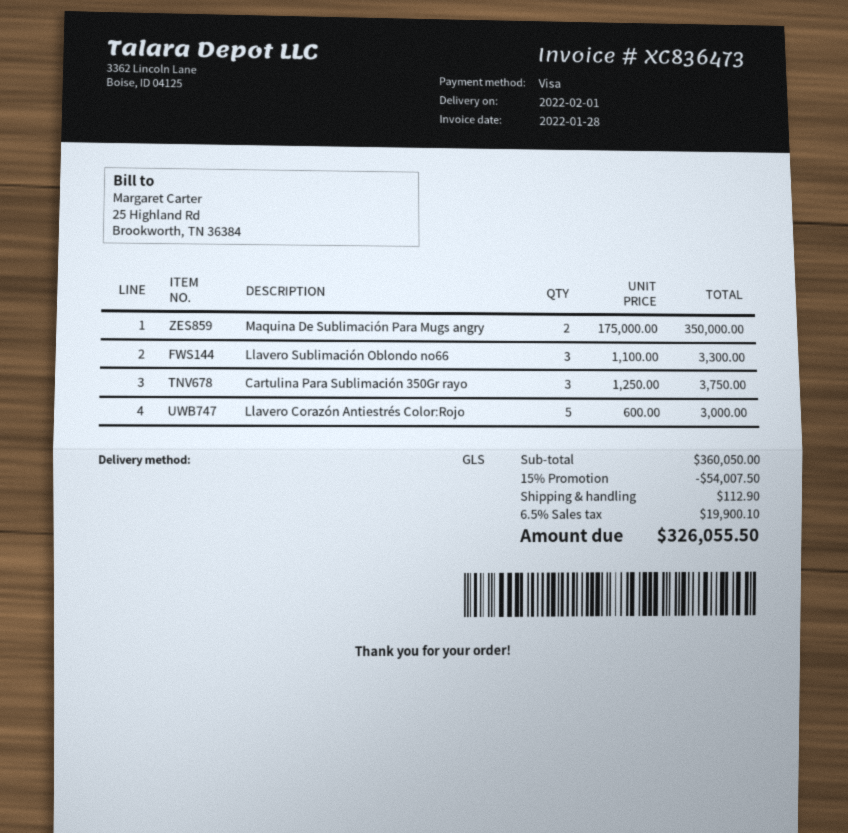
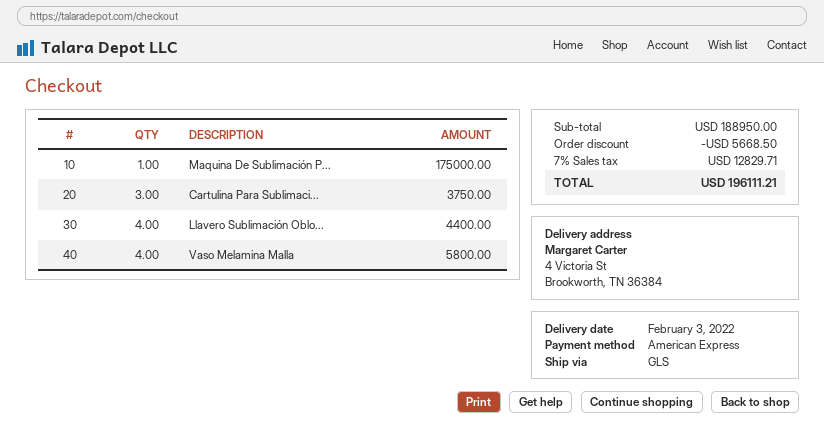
delivery date: 2022-02-01 -> 2022-02-03
payment method: Visa -> American Express
Maquina De Sublimación Para Mugs angry: 2 for 350000.00 -> 1 for 175000.00
Llavero Sublimación Oblondo no66: 3 for 3300.00 -> 4 for 4400.00
Llavero Corazón Antiestrés Color:Rojo: 5 for 3000.00 -> none
Vaso Melamina Malla: none -> 4 for 5800.00
subtotal: 360050.00 -> 188950.00
discount: 54007.50 -> 5668.50
shipping: 112.90 -> none
tax: 6.5% = 19900.10 -> 7% = 12829.71
total: 326055.50 -> 196111.21

